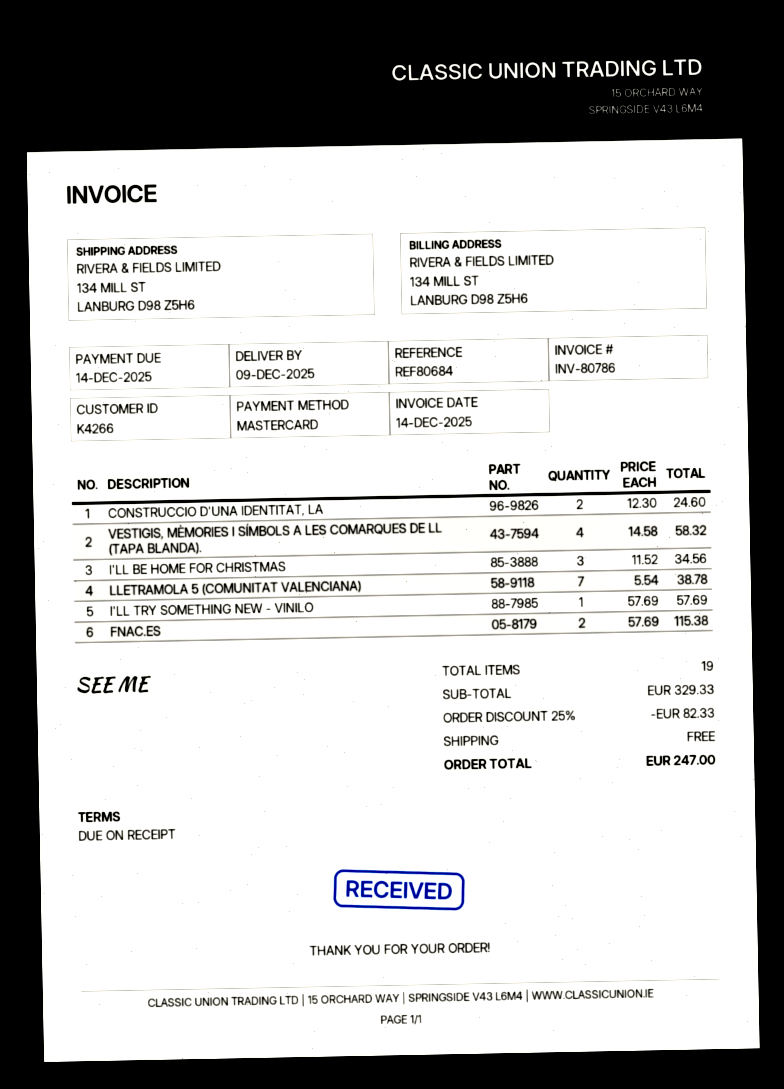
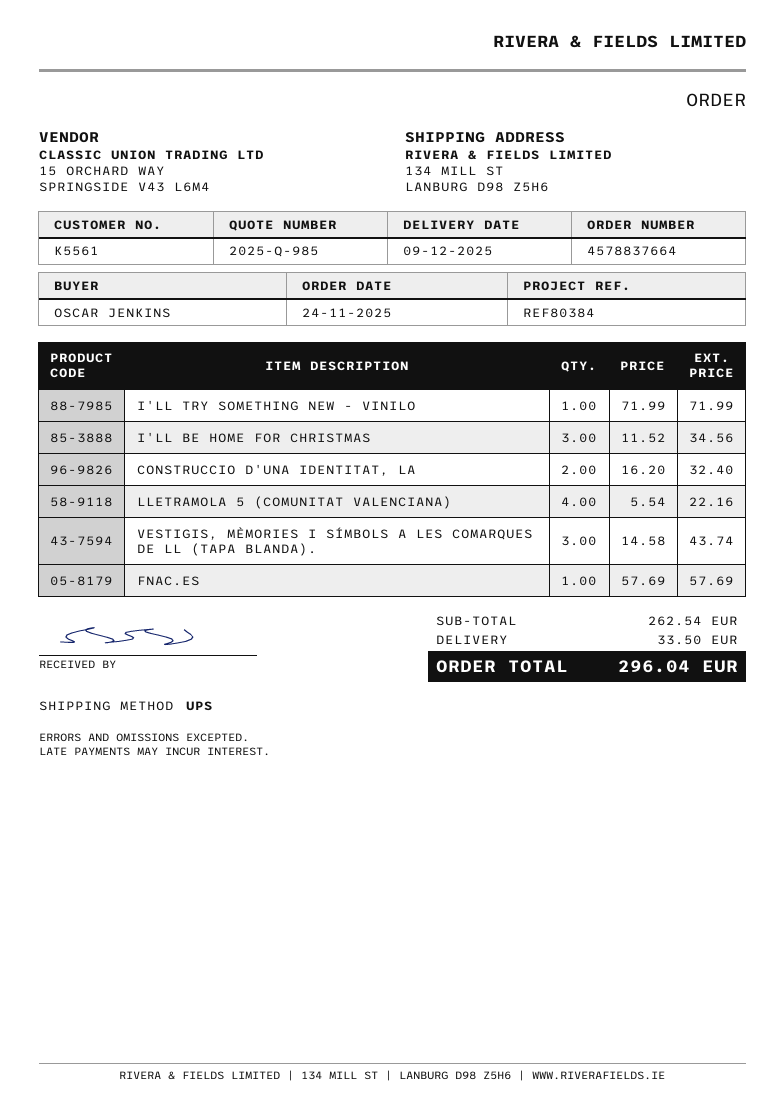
customer number: K4266 -> K5561
reference: REF80684 -> REF80384
CONSTRUCCIO D'UNA IDENTITAT, LA: 2 x 12.30 = 24.60 -> 2 x 16.20 = 32.40
VESTIGIS, MÈMORIES I SÍMBOLS A LES COMARQUES DE LL (TAPA BLANDA).: 4 x 14.58 = 58.32 -> 3 x 14.58 = 43.74
LLETRAMOLA 5 (COMUNITAT VALENCIANA): 7 x 5.54 = 38.78 -> 4 x 5.54 = 22.16
I'LL TRY SOMETHING NEW - VINILO: 1 x 57.69 = 57.69 -> 1 x 71.99 = 71.99
FNAC.ES: 2 x 57.69 = 115.38 -> 1 x 57.69 = 57.69
subtotal: 329.33 -> 262.54
discount: 25% = 82.33 -> none
shipping: 0.00 -> 33.50
total: 247.00 -> 296.04

